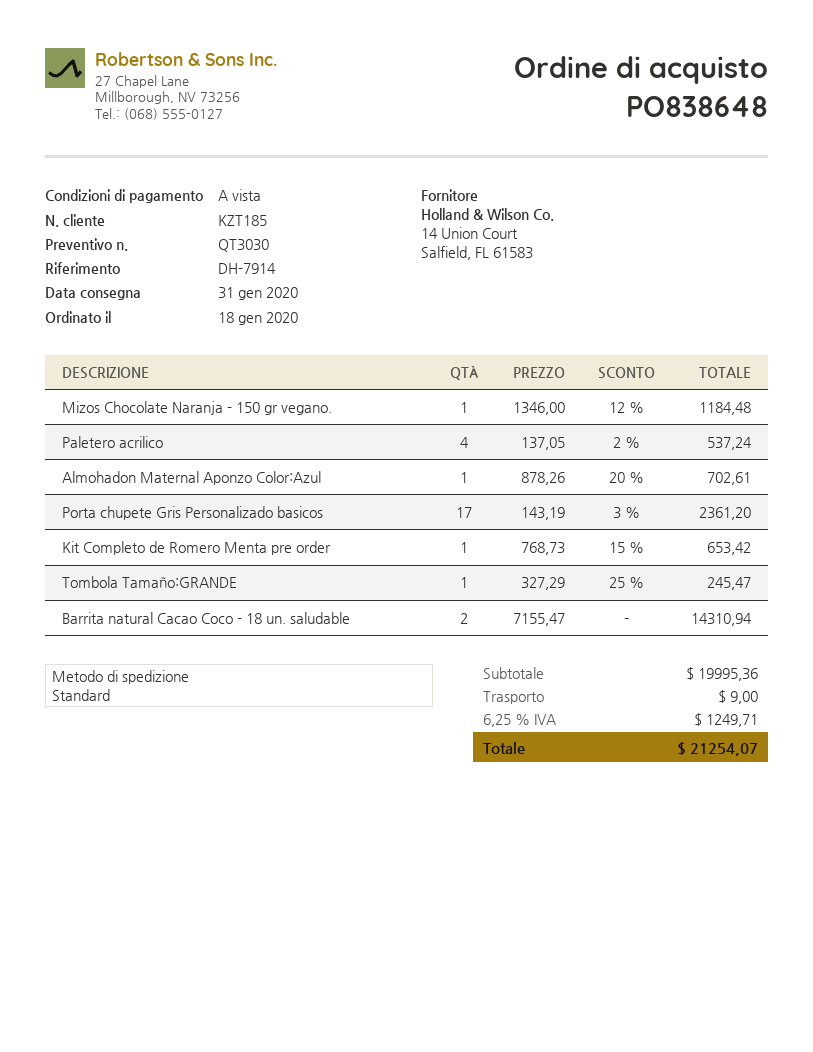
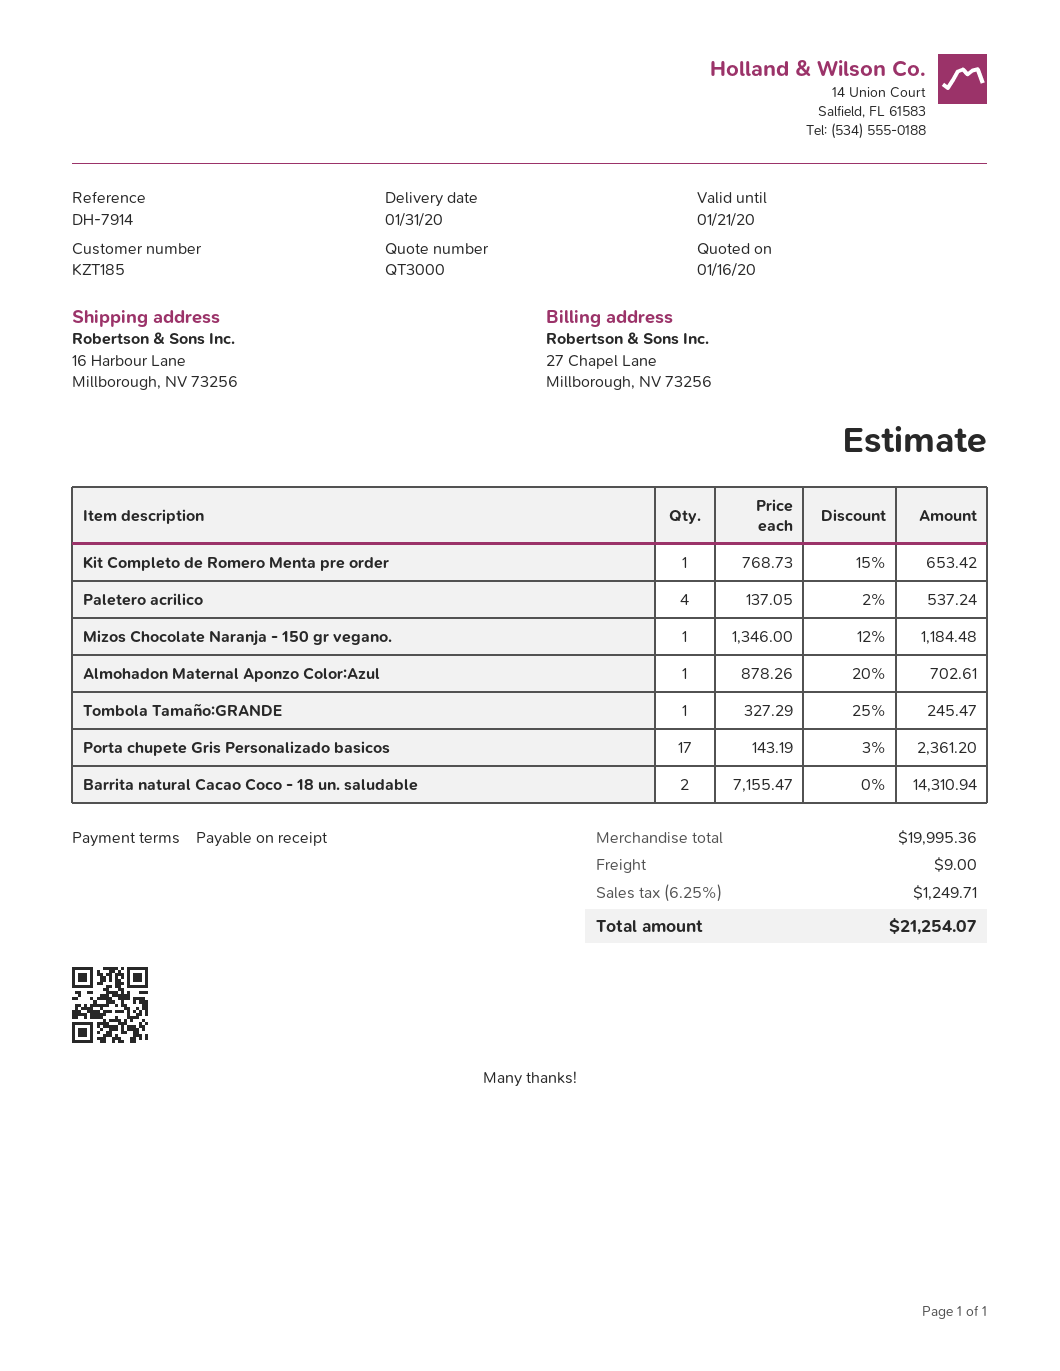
quote number: QT3030 -> QT3000

